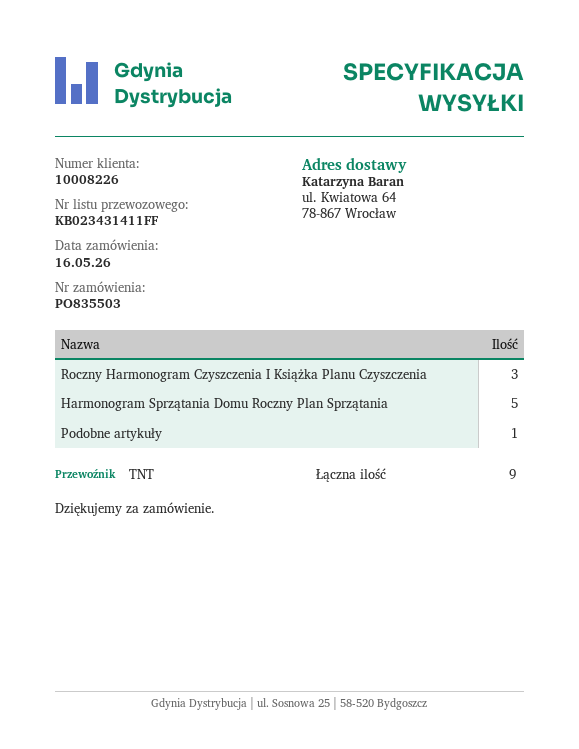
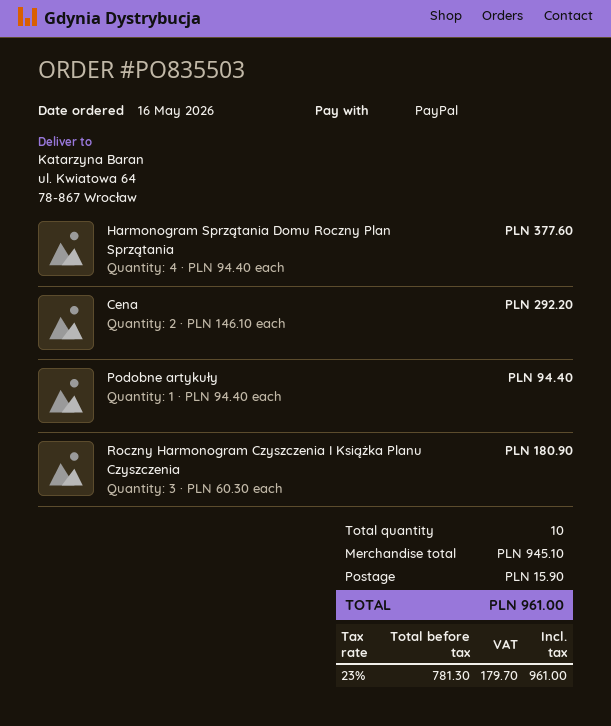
Harmonogram Sprzątania Domu Roczny Plan Sprzątania: 5 -> 4
Cena: none -> 2
total quantity: 9 -> 10

